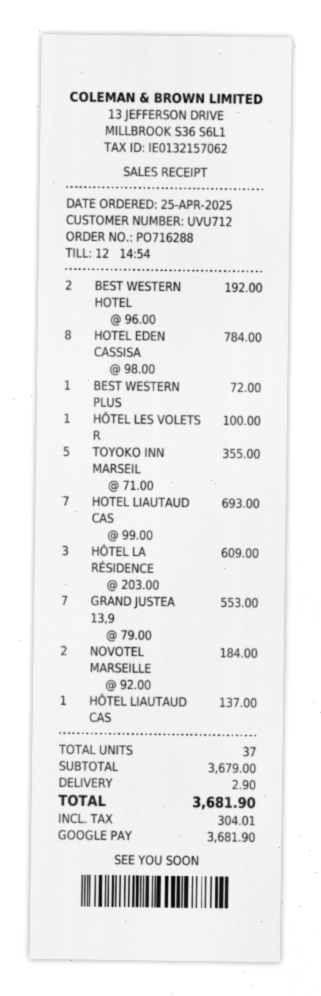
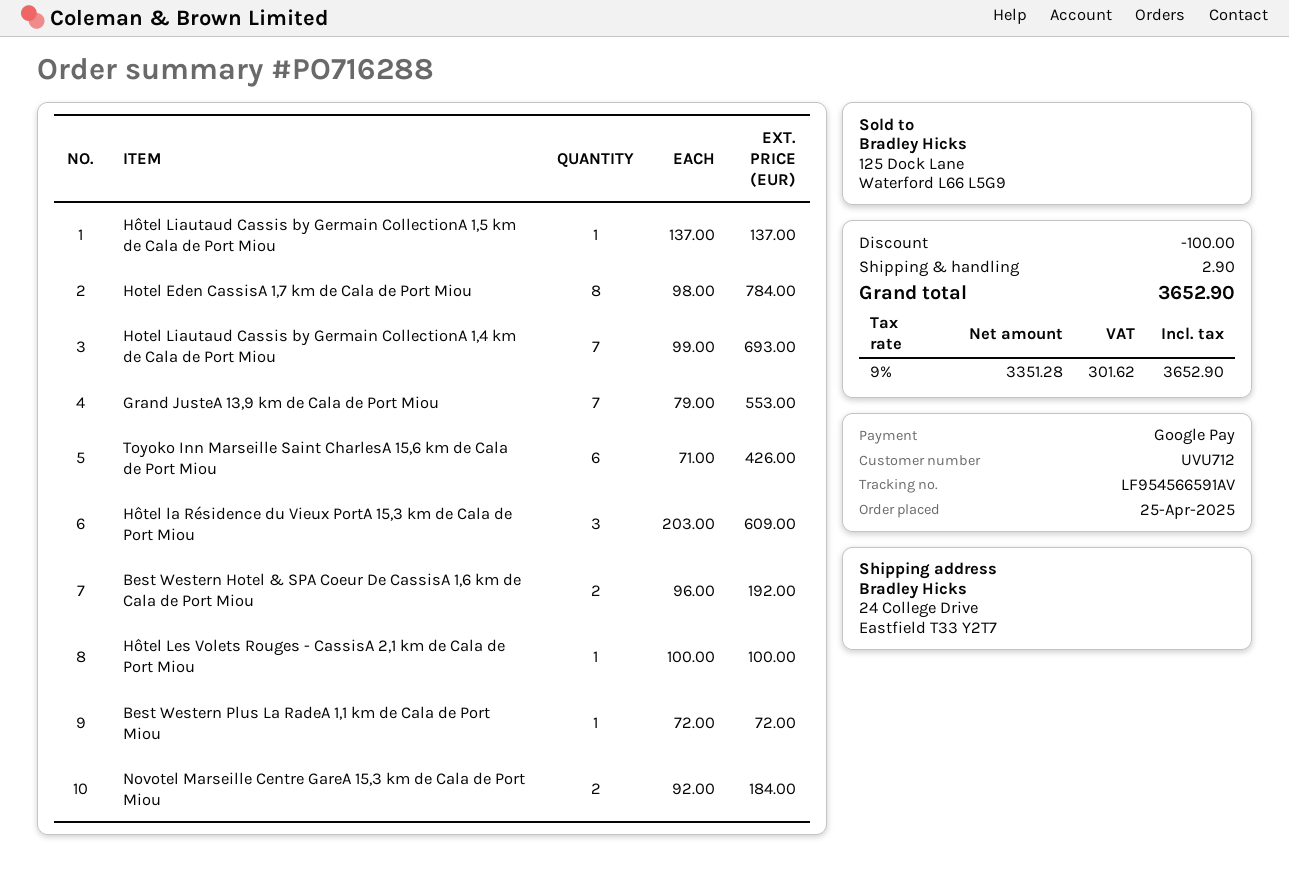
TOYOKO INN MARSEIL: 5 x 71.00 = 355.00 -> 6 x 71.00 = 426.00
discount: none -> 100.00
tax: 304.01 -> 301.62
total: 3681.90 -> 3652.90

